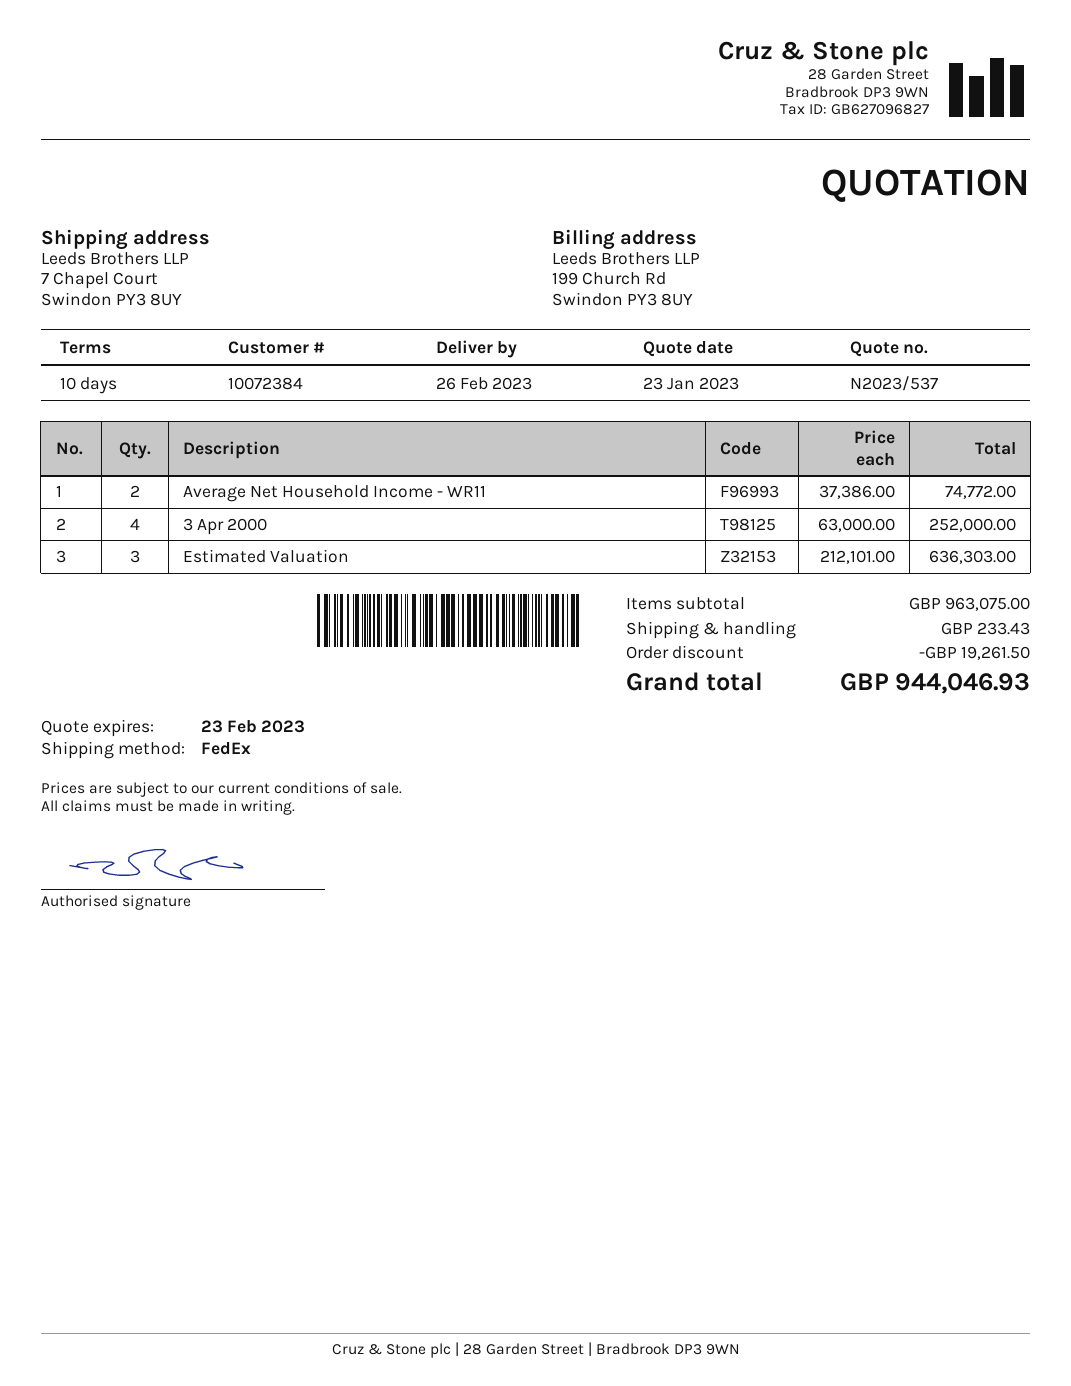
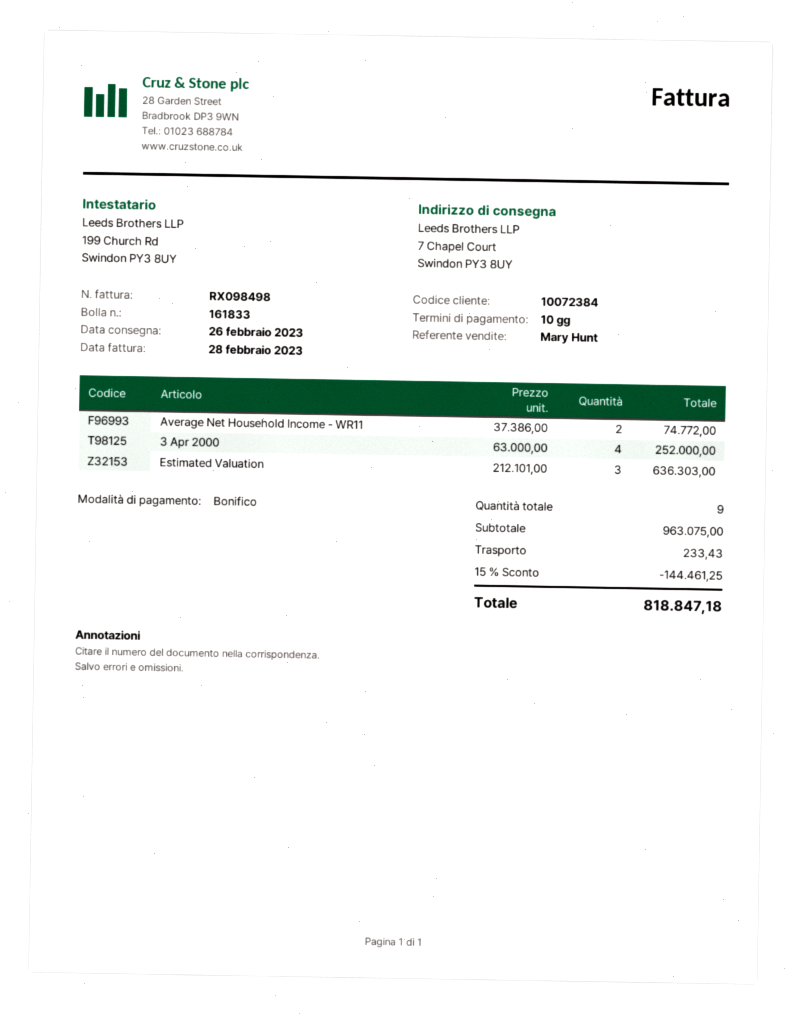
discount: 19261.50 -> 144461.25
total: 944046.93 -> 818847.18

